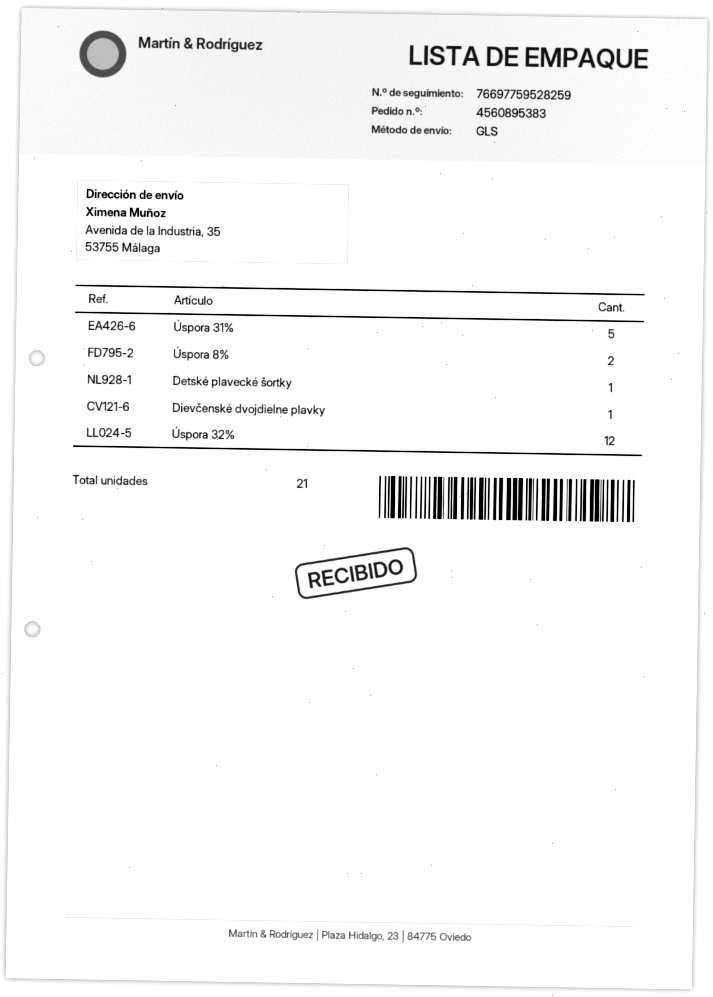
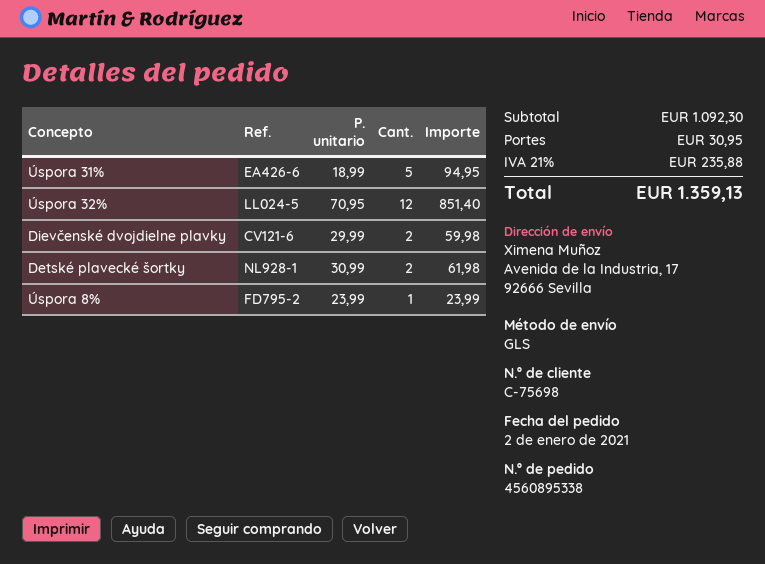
order number: 4560895383 -> 4560895338
ship to: Avenida de la Industria, 35, 53755 Málaga -> Avenida de la Industria, 17, 92666 Sevilla
Úspora 8%: 2 -> 1
Detské plavecké šortky: 1 -> 2
Dievčenské dvojdielne plavky: 1 -> 2

